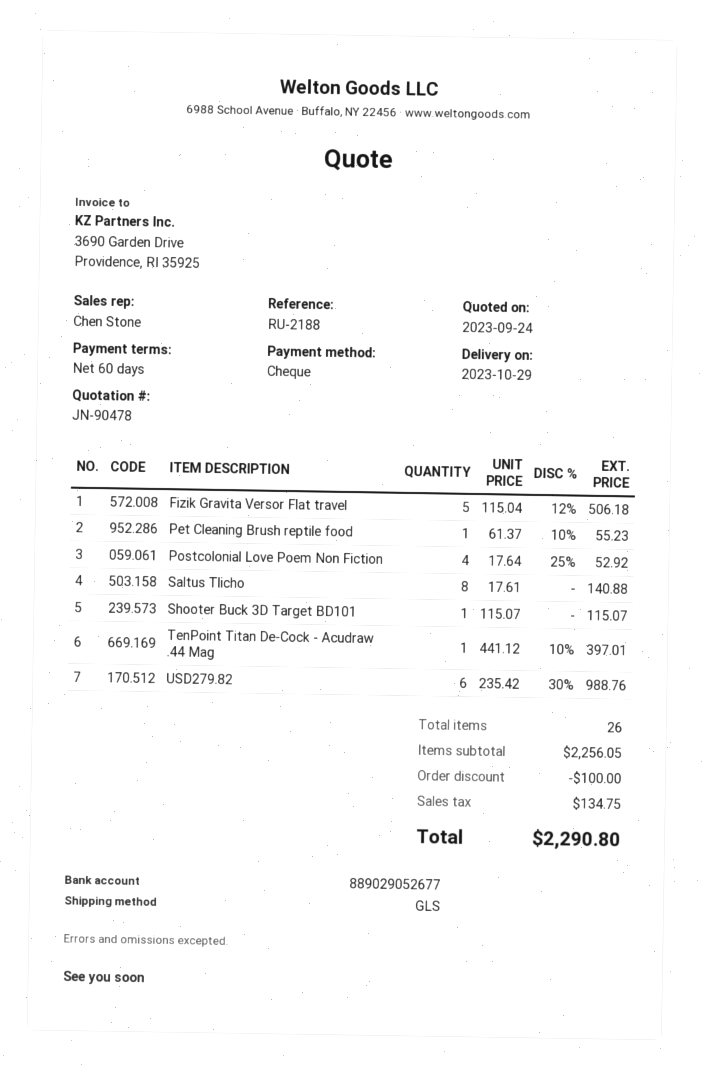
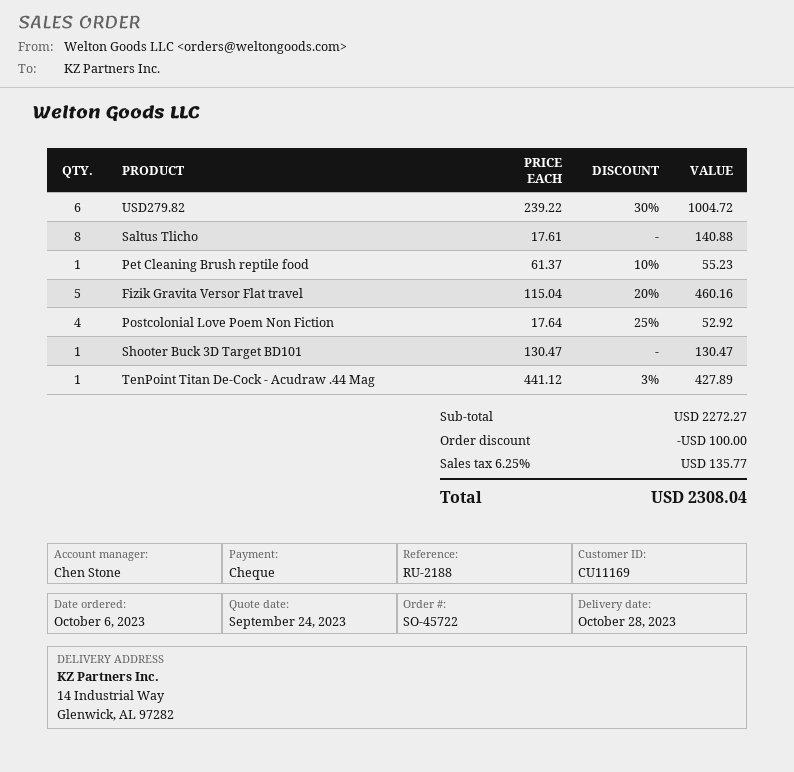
delivery date: 2023-10-29 -> 2023-10-28
Fizik Gravita Versor Flat travel: 5 x 115.04 - 12% = 506.18 -> 5 x 115.04 - 20% = 460.16
Shooter Buck 3D Target BD101: 1 x 115.07 = 115.07 -> 1 x 130.47 = 130.47
TenPoint Titan De-Cock - Acudraw .44 Mag: 1 x 441.12 - 10% = 397.01 -> 1 x 441.12 - 3% = 427.89
USD279.82: 6 x 235.42 - 30% = 988.76 -> 6 x 239.22 - 30% = 1004.72
subtotal: 2256.05 -> 2272.27
tax: 134.75 -> 135.77
total: 2290.80 -> 2308.04

